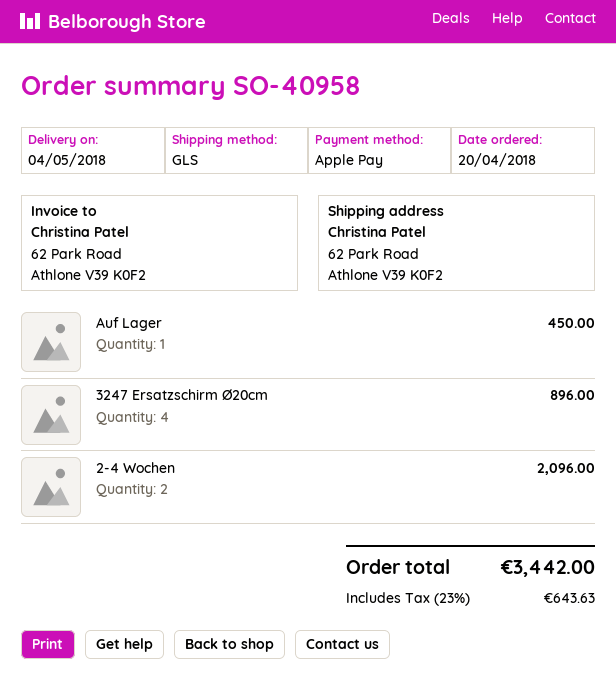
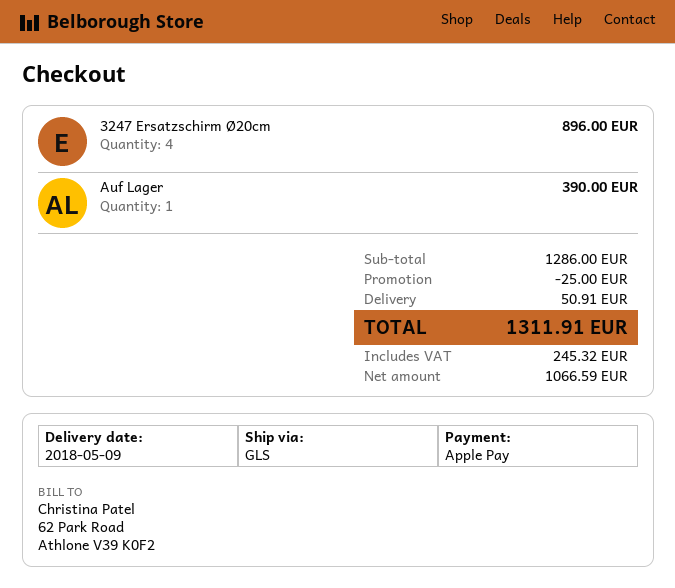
delivery date: 2018-05-04 -> 2018-05-09
Auf Lager: 1 for 450.00 -> 1 for 390.00
2-4 Wochen: 2 for 2096.00 -> none
discount: none -> 25.00
shipping: none -> 50.91
tax: 643.63 -> 245.32
total: 3442.00 -> 1311.91

